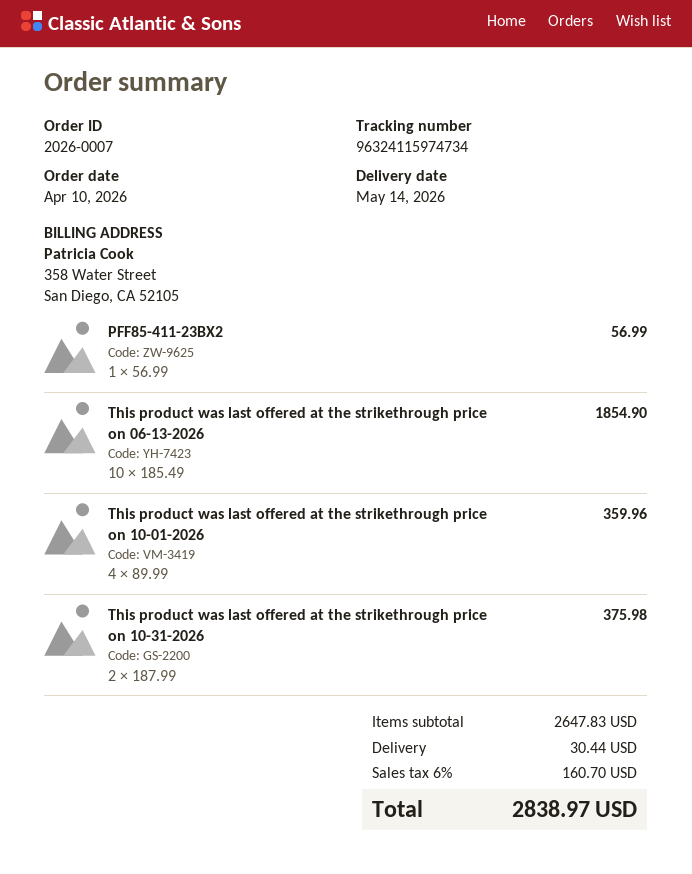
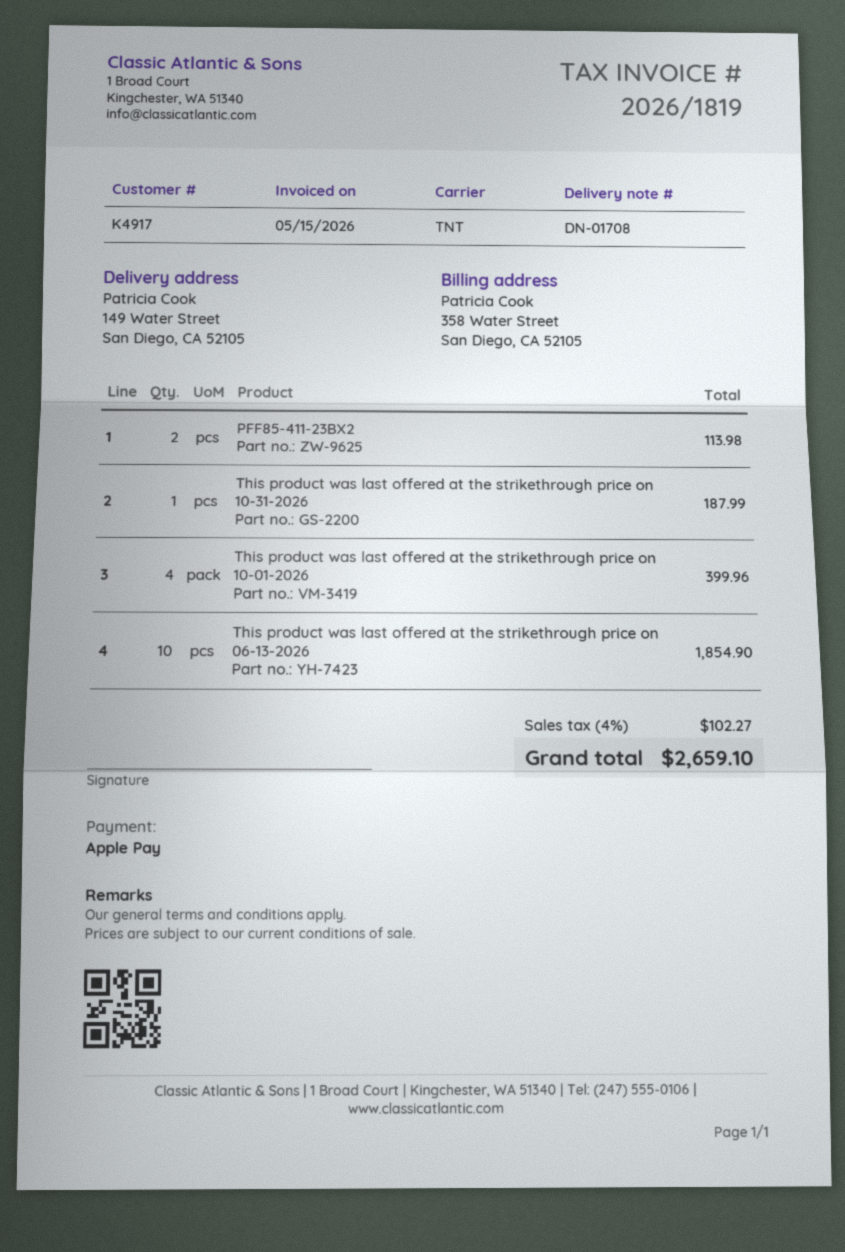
PFF85-411-23BX2: 1 for 56.99 -> 2 for 113.98
This product was last offered at the strikethrough price on 10-01-2026: 4 for 359.96 -> 4 for 399.96
This product was last offered at the strikethrough price on 10-31-2026: 2 for 375.98 -> 1 for 187.99
shipping: 30.44 -> none
tax: 6% = 160.70 -> 4% = 102.27
total: 2838.97 -> 2659.10

